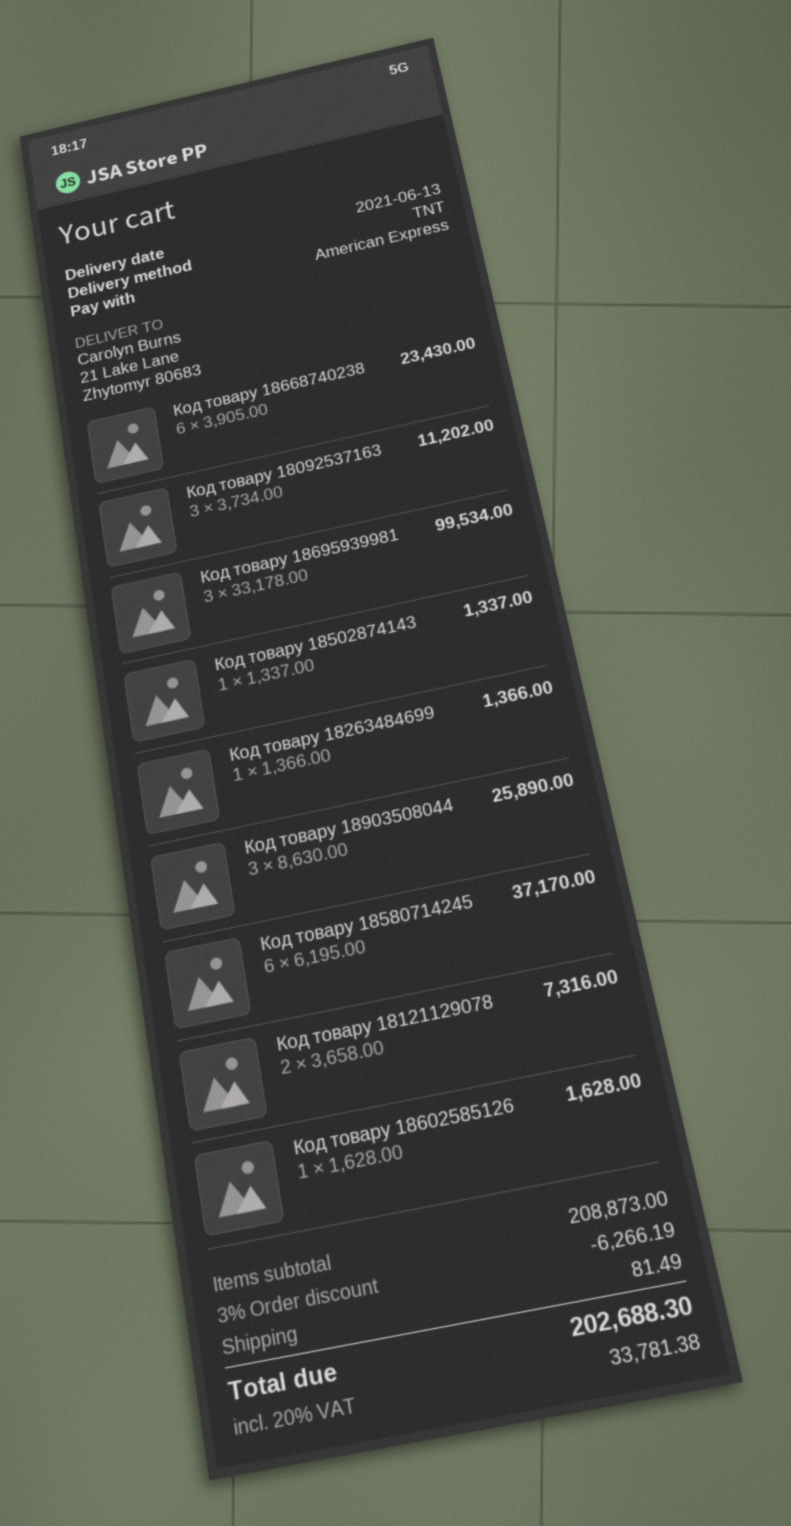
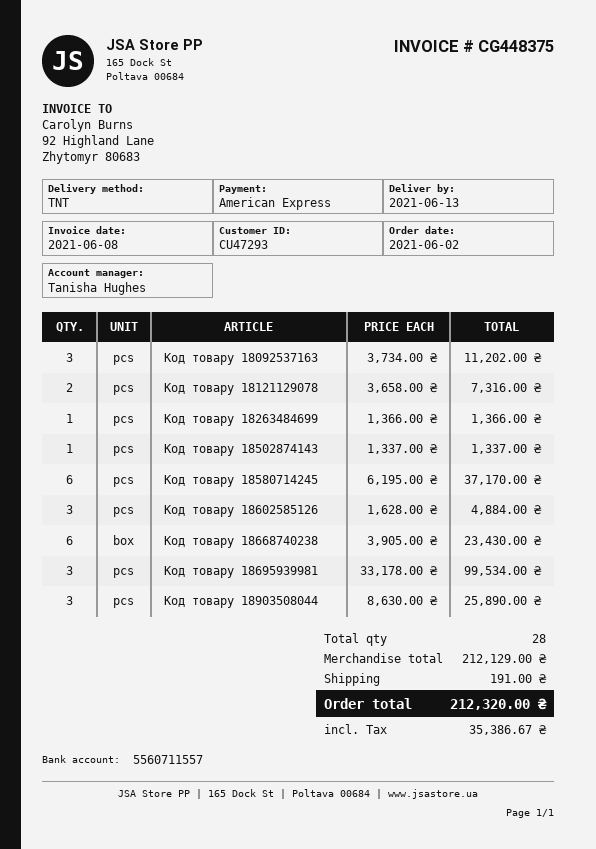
Код товару 18602585126: 1 x 1628.00 = 1628.00 -> 3 x 1628.00 = 4884.00
subtotal: 208873.00 -> 212129.00
discount: 3% = 6266.19 -> none
shipping: 81.49 -> 191.00
tax: 33781.38 -> 35386.67
total: 202688.30 -> 212320.00

